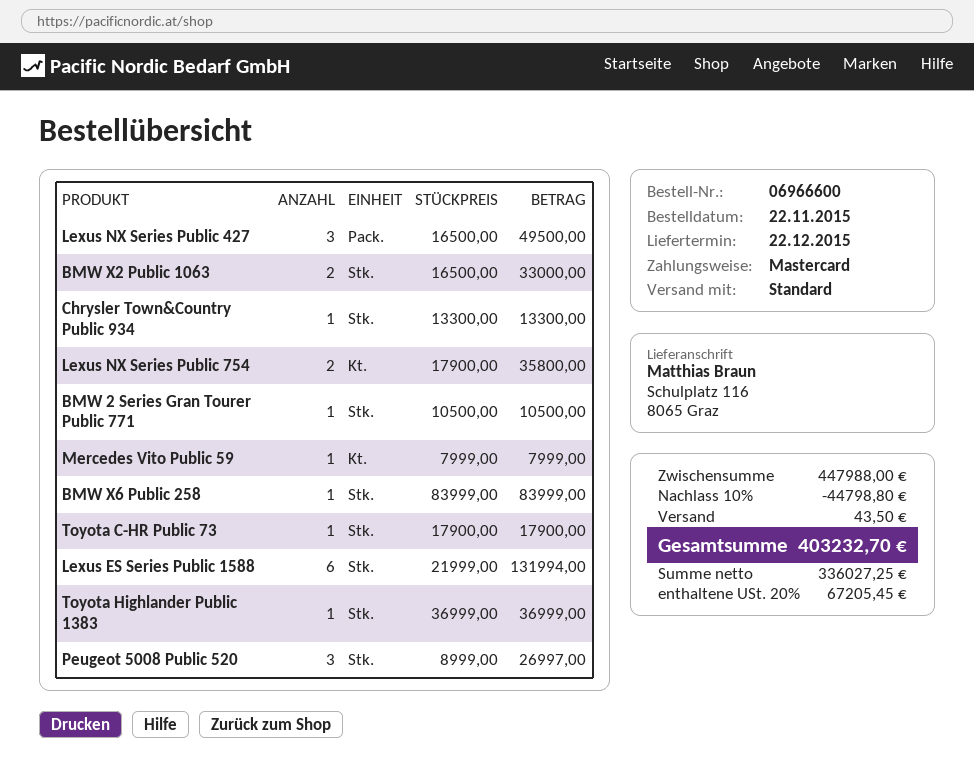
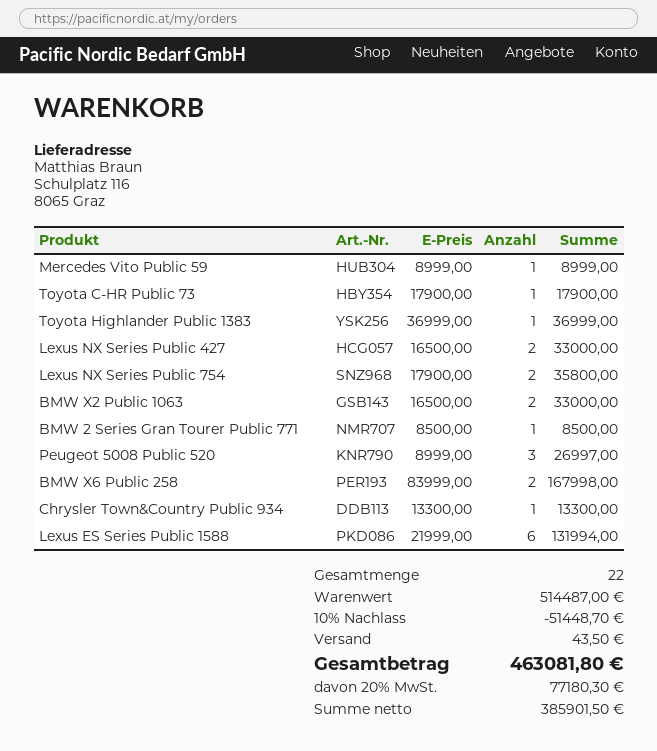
Lexus NX Series Public 427: 3 x 16500.00 = 49500.00 -> 2 x 16500.00 = 33000.00
BMW 2 Series Gran Tourer Public 771: 1 x 10500.00 = 10500.00 -> 1 x 8500.00 = 8500.00
Mercedes Vito Public 59: 1 x 7999.00 = 7999.00 -> 1 x 8999.00 = 8999.00
BMW X6 Public 258: 1 x 83999.00 = 83999.00 -> 2 x 83999.00 = 167998.00
subtotal: 447988.00 -> 514487.00
discount: 10% = 44798.80 -> 10% = 51448.70
net: 336027.25 -> 385901.50
tax: 20% = 67205.45 -> 20% = 77180.30
total: 403232.70 -> 463081.80

